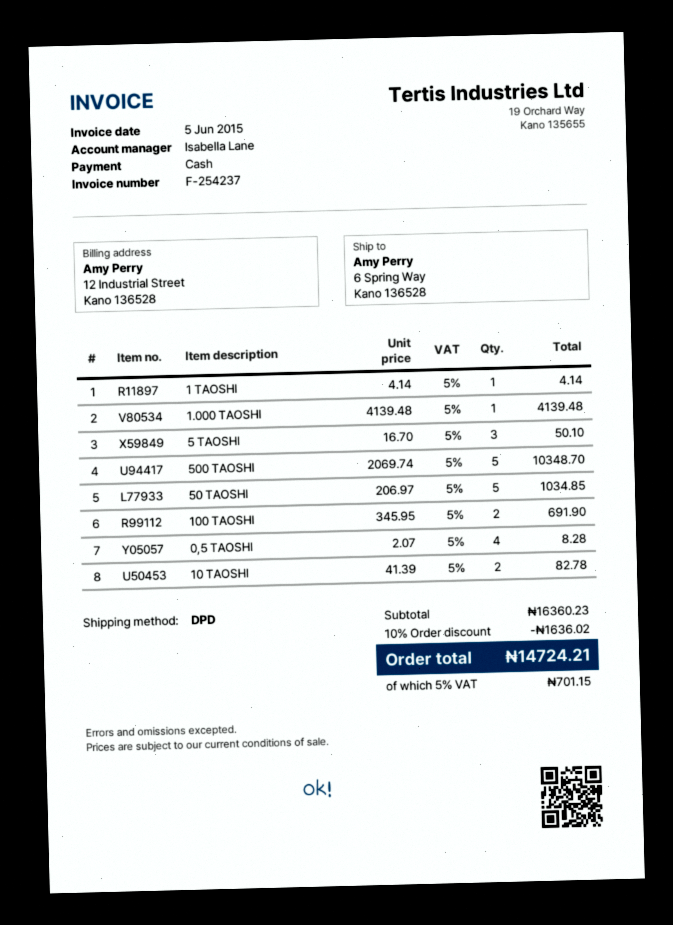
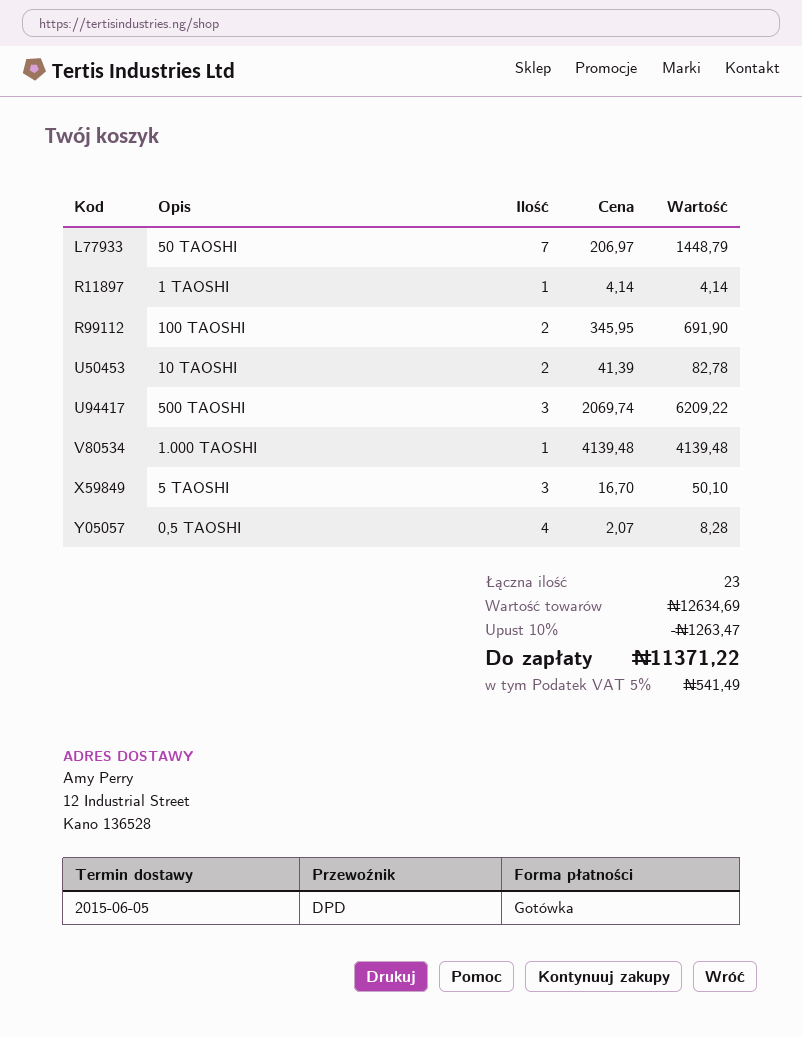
ship to: 6 Spring Way, Kano 136528 -> 12 Industrial Street, Kano 136528
500 TAOSHI: 5 x 2069.74 = 10348.70 -> 3 x 2069.74 = 6209.22
50 TAOSHI: 5 x 206.97 = 1034.85 -> 7 x 206.97 = 1448.79
subtotal: 16360.23 -> 12634.69
discount: 10% = 1636.02 -> 10% = 1263.47
tax: 5% = 701.15 -> 5% = 541.49
total: 14724.21 -> 11371.22

